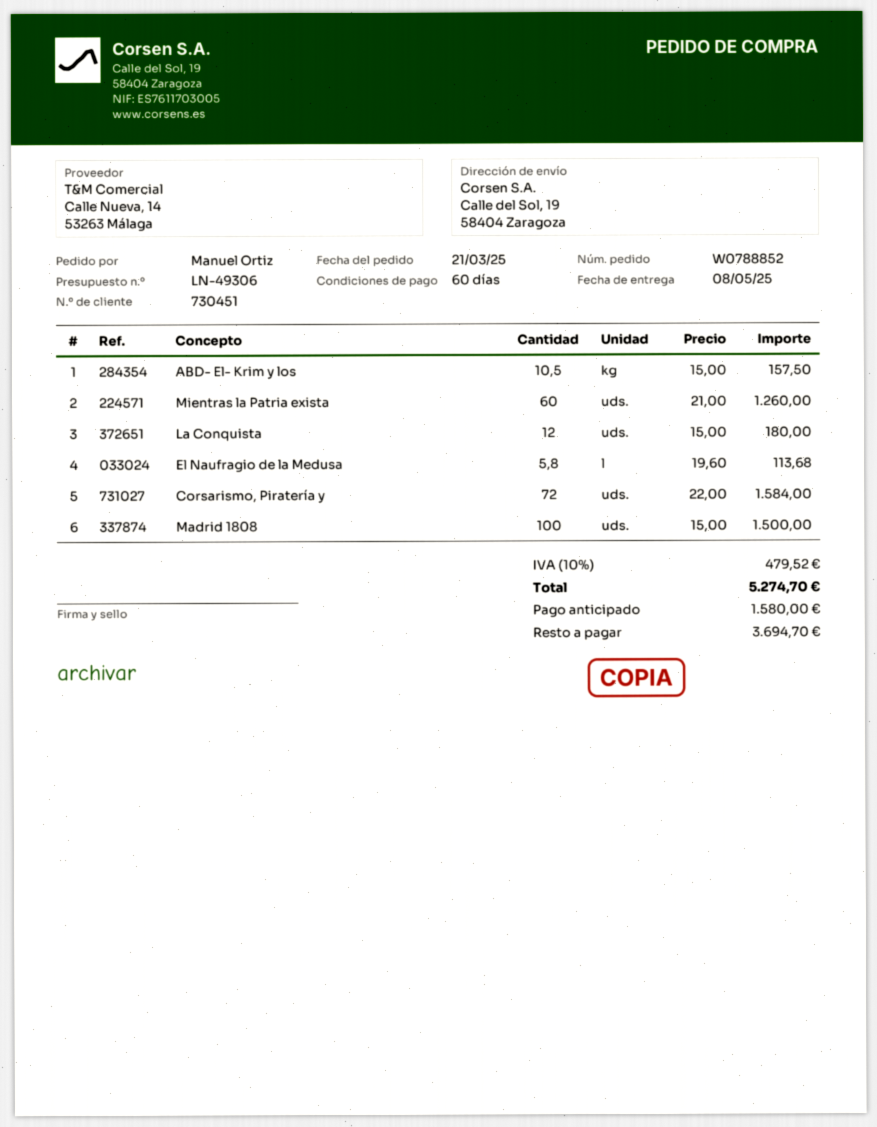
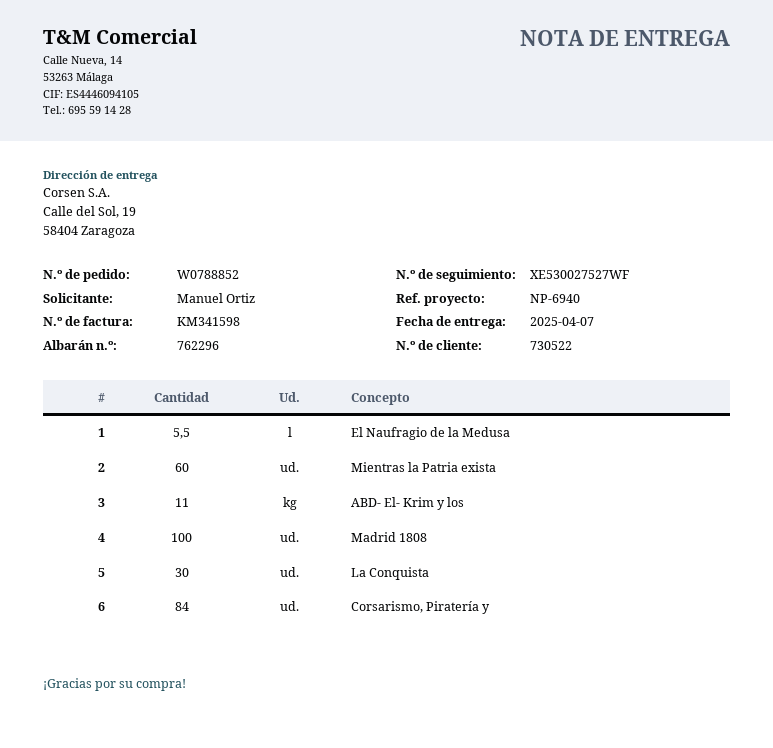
delivery date: 2025-05-08 -> 2025-04-07
customer number: 730451 -> 730522
ABD- El- Krim y los: 10.5 -> 11
La Conquista: 12 -> 30
El Naufragio de la Medusa: 5.8 -> 5.5
Corsarismo, Piratería y: 72 -> 84

